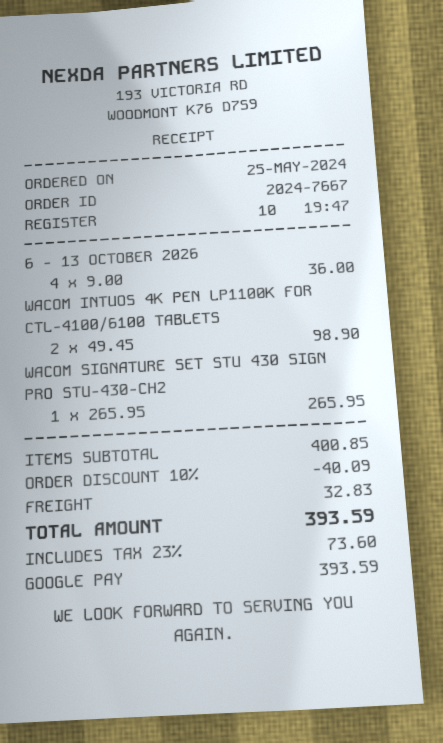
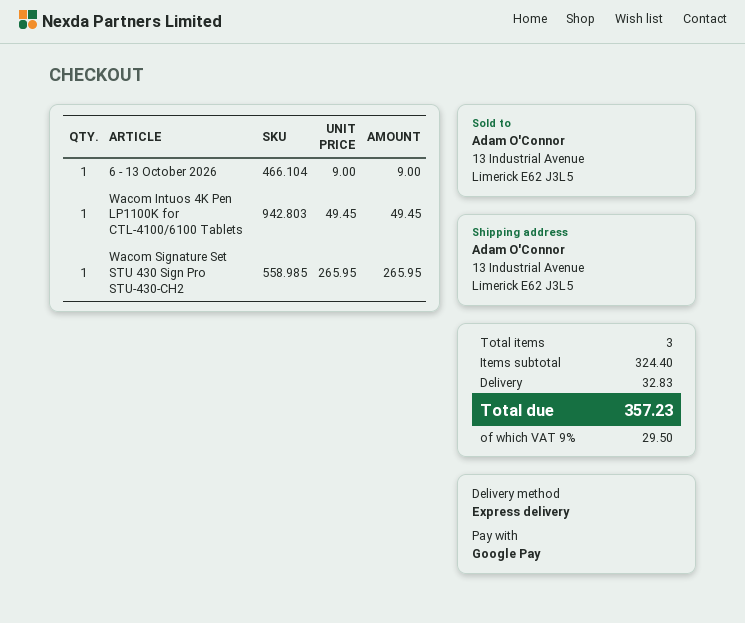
6 - 13 OCTOBER 2026: 4 x 9.00 = 36.00 -> 1 x 9.00 = 9.00
WACOM INTUOS 4K PEN LP1100K FOR CTL-4100/6100 TABLETS: 2 x 49.45 = 98.90 -> 1 x 49.45 = 49.45
subtotal: 400.85 -> 324.40
discount: 10% = 40.09 -> none
tax: 23% = 73.60 -> 9% = 29.50
total: 393.59 -> 357.23

